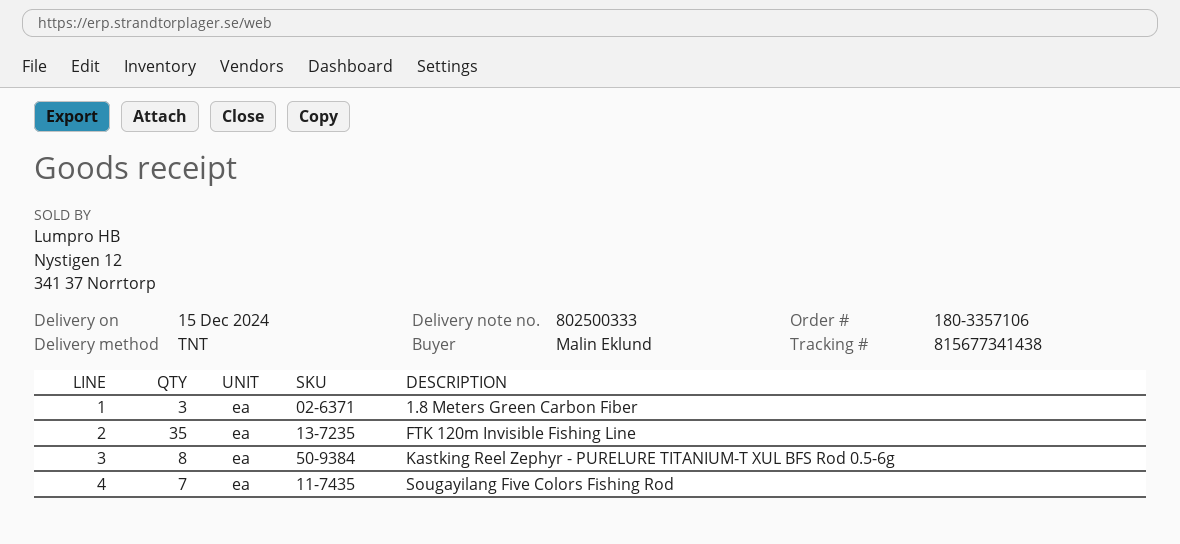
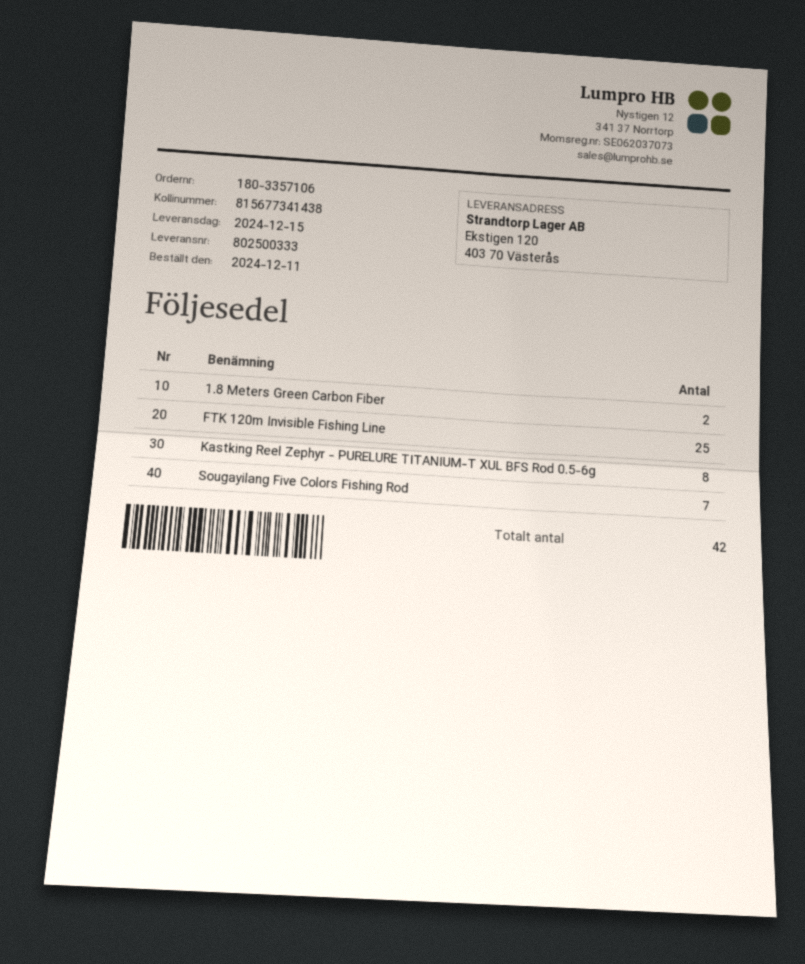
1.8 Meters Green Carbon Fiber: 3 -> 2
FTK 120m Invisible Fishing Line: 35 -> 25

